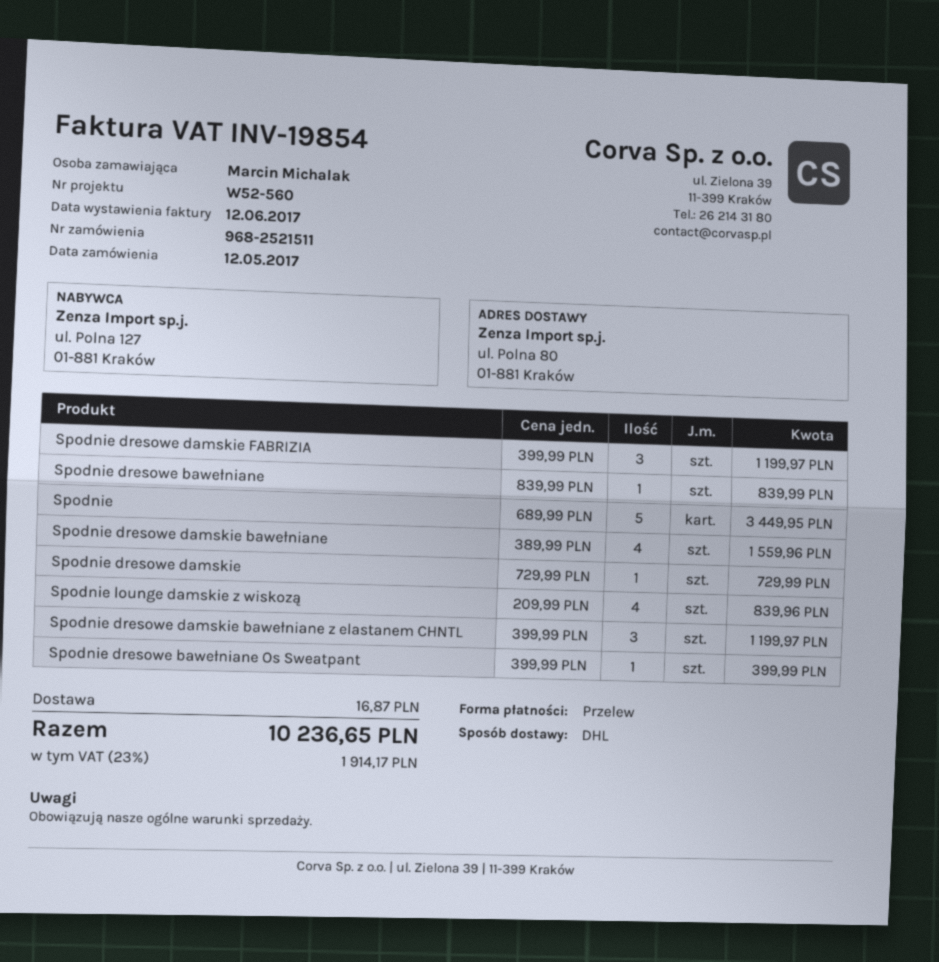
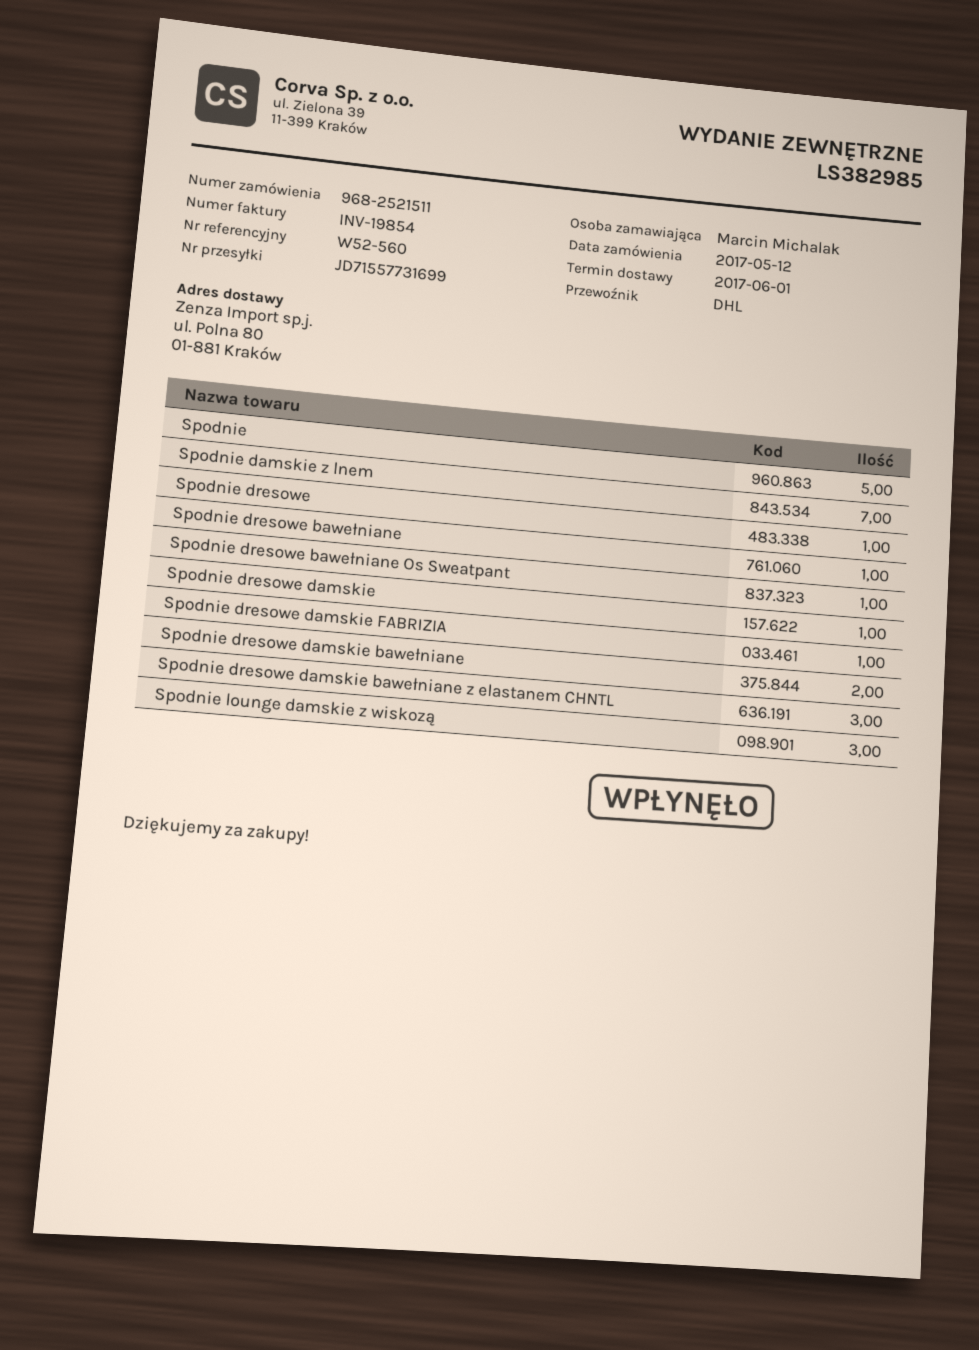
Spodnie dresowe damskie FABRIZIA: 3 -> 1
Spodnie dresowe damskie bawełniane: 4 -> 2
Spodnie lounge damskie z wiskozą: 4 -> 3
Spodnie damskie z lnem: none -> 7
Spodnie dresowe: none -> 1

